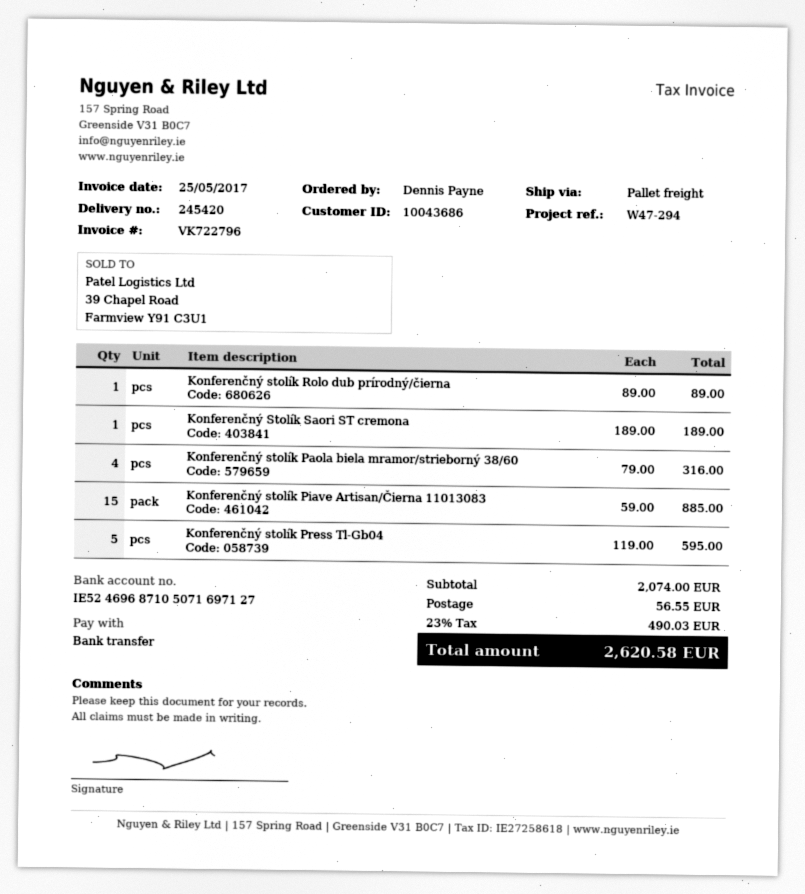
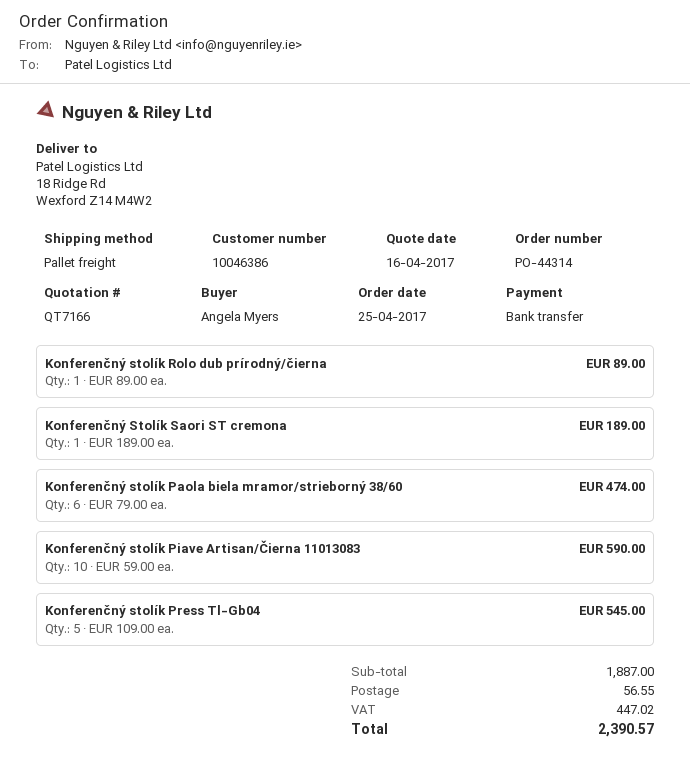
customer number: 10043686 -> 10046386
ordered by: Dennis Payne -> Angela Myers
Konferenčný stolík Paola biela mramor/strieborný 38/60: 4 x 79.00 = 316.00 -> 6 x 79.00 = 474.00
Konferenčný stolík Piave Artisan/Čierna 11013083: 15 x 59.00 = 885.00 -> 10 x 59.00 = 590.00
Konferenčný stolík Press Tl-Gb04: 5 x 119.00 = 595.00 -> 5 x 109.00 = 545.00
subtotal: 2074.00 -> 1887.00
tax: 490.03 -> 447.02
total: 2620.58 -> 2390.57

